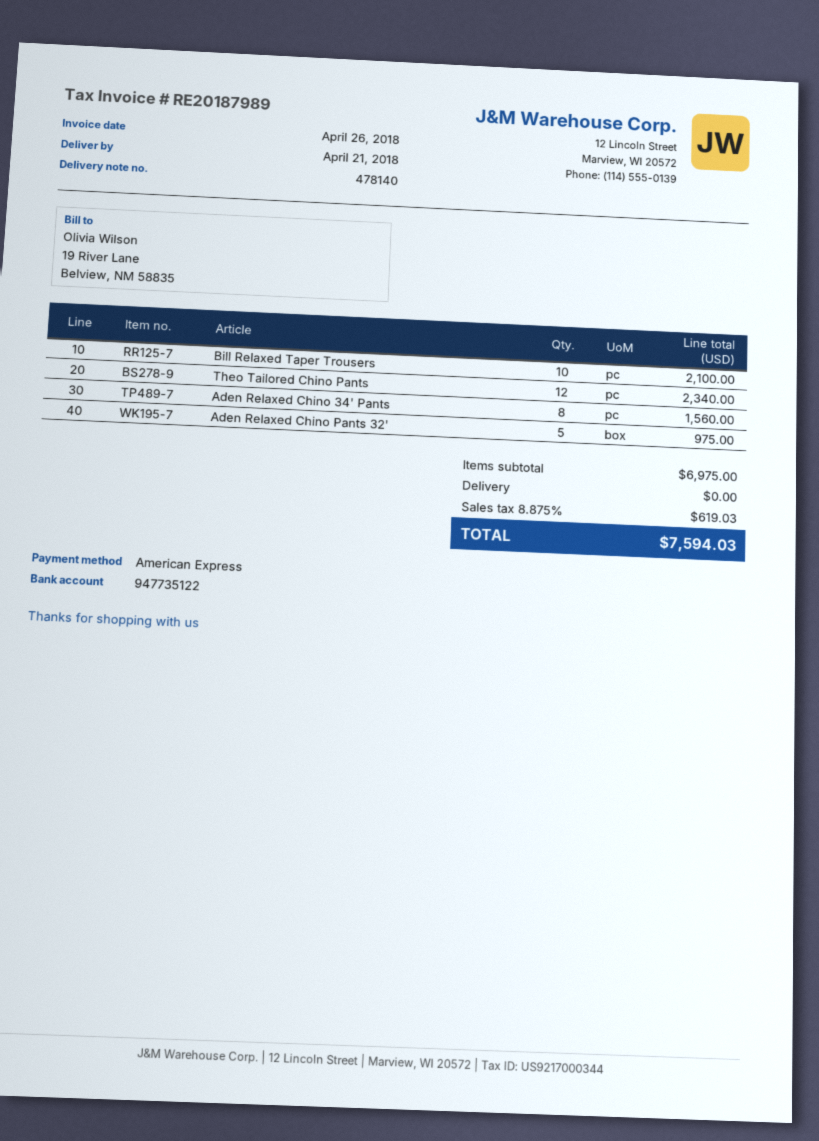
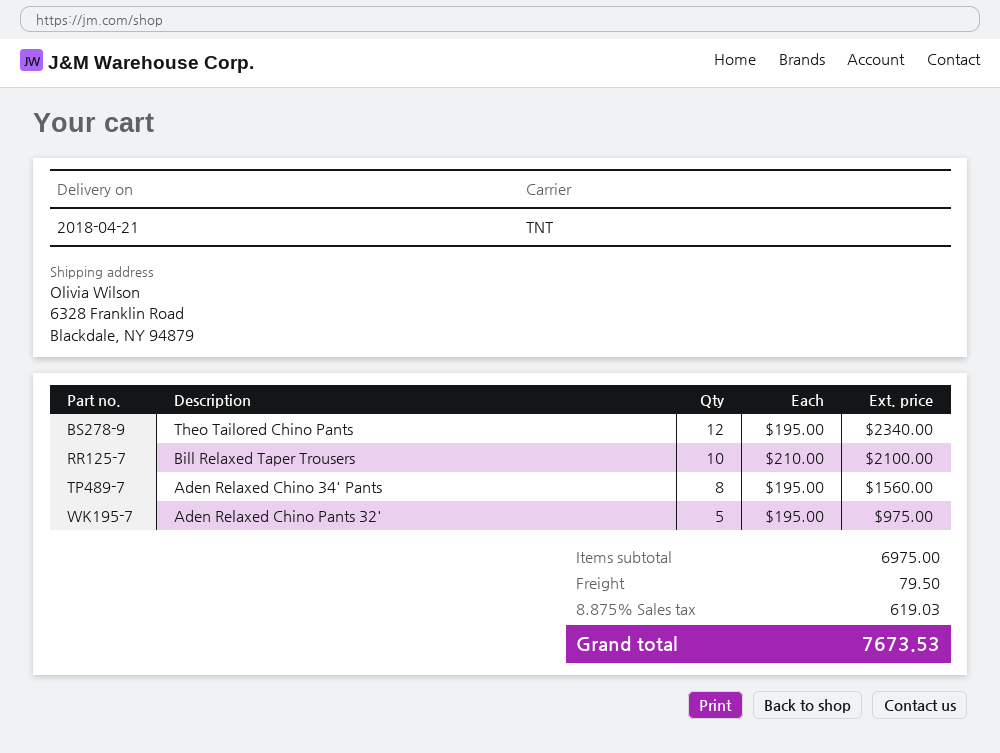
shipping: 0.00 -> 79.50
total: 7594.03 -> 7673.53

